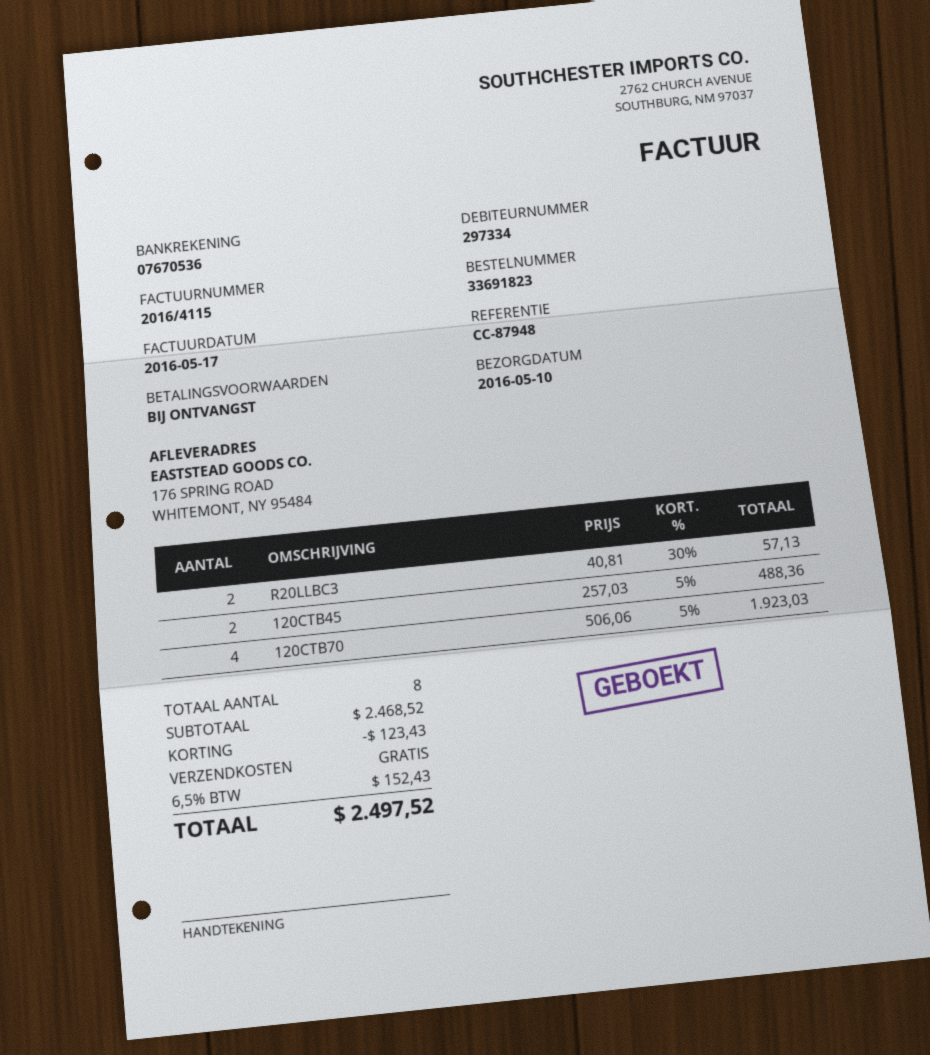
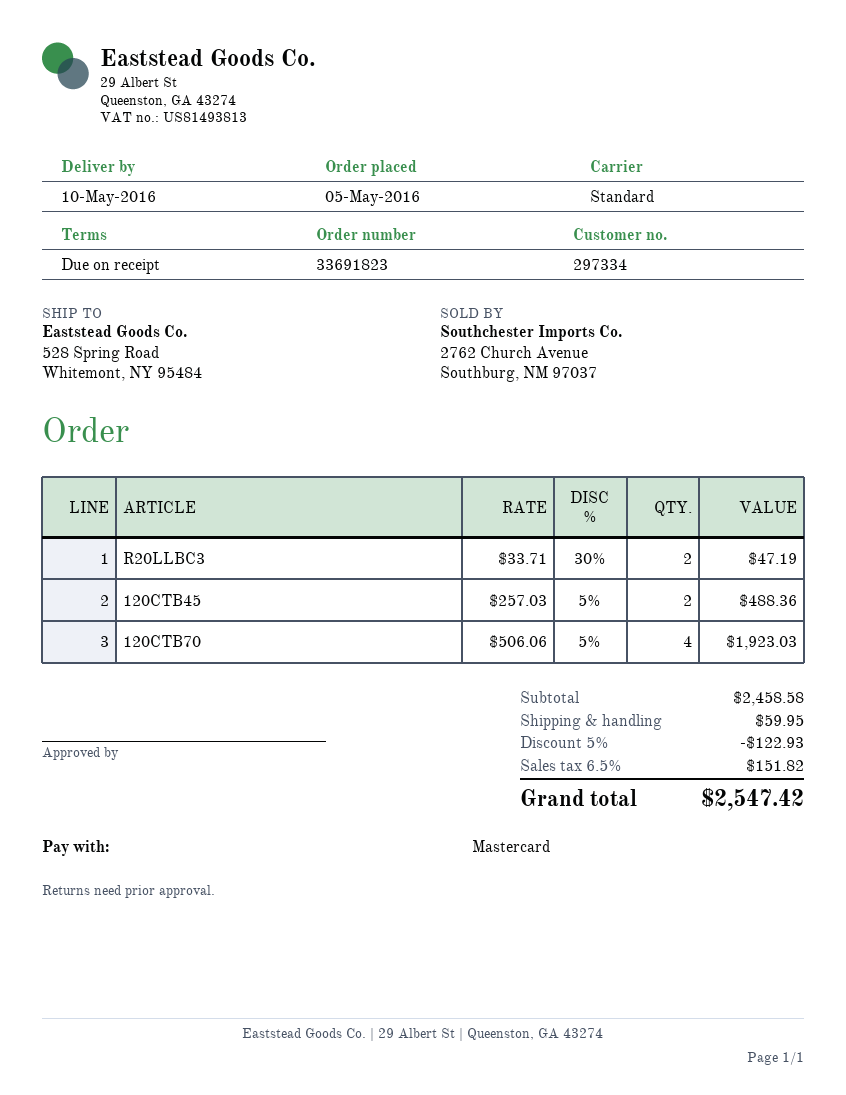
ship to: 176 SPRING ROAD, WHITEMONT, NY 95484 -> 528 Spring Road, Whitemont, NY 95484
R20LLBC3: 2 x 40.81 - 30% = 57.13 -> 2 x 33.71 - 30% = 47.19
subtotal: 2468.52 -> 2458.58
discount: 123.43 -> 122.93
shipping: 0.00 -> 59.95
tax: 6.5% = 152.43 -> 6.5% = 151.82
total: 2497.52 -> 2547.42

